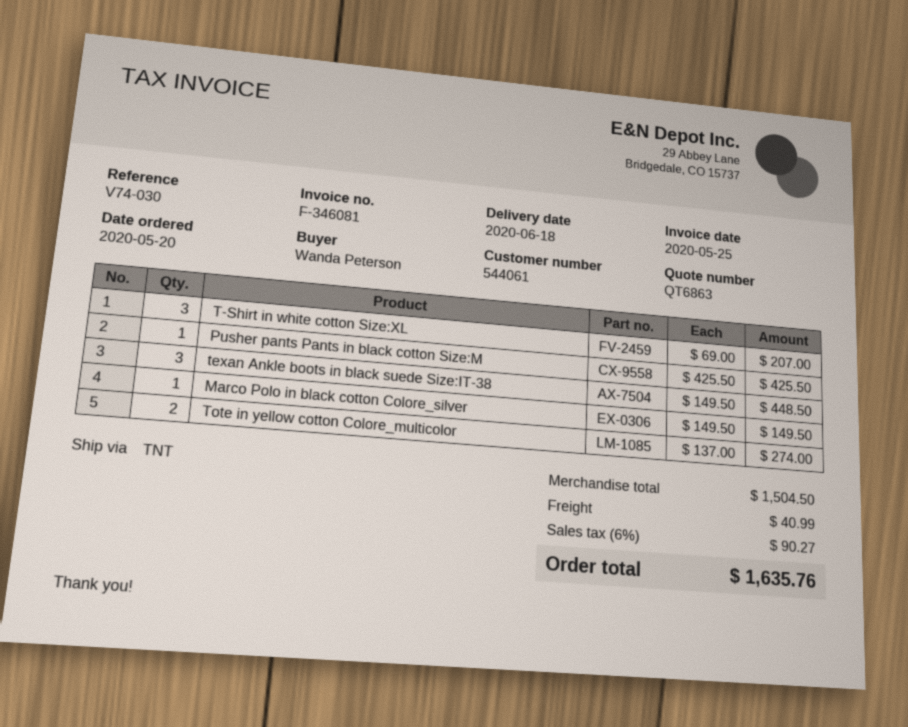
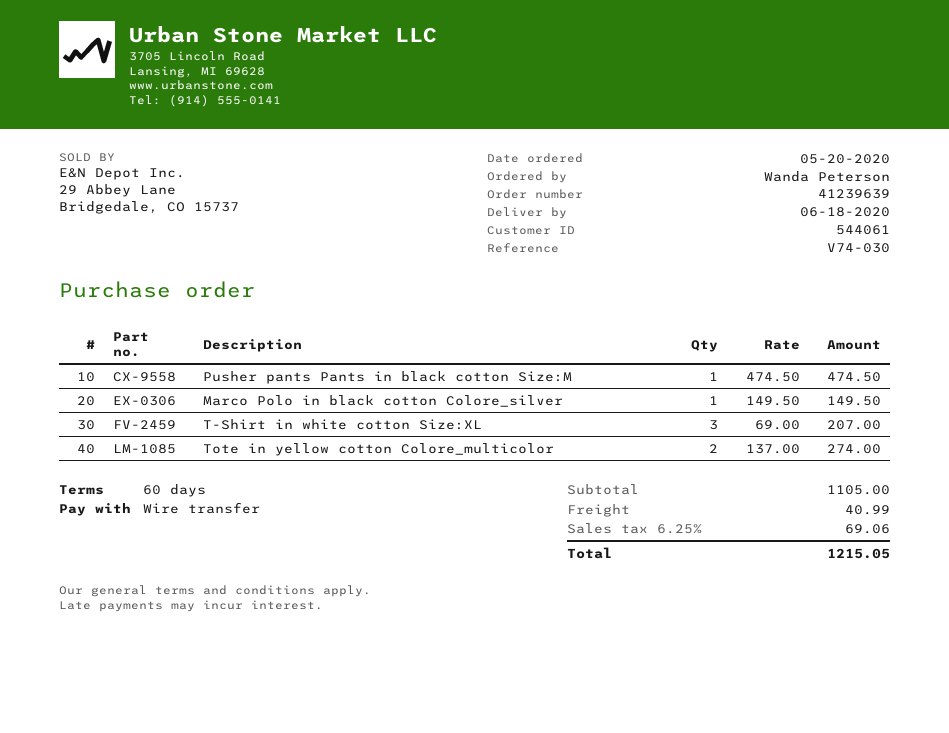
Pusher pants Pants in black cotton Size:M: 1 x 425.50 = 425.50 -> 1 x 474.50 = 474.50
texan Ankle boots in black suede Size:IT-38: 3 x 149.50 = 448.50 -> none
subtotal: 1504.50 -> 1105.00
tax: 6% = 90.27 -> 6.25% = 69.06
total: 1635.76 -> 1215.05

